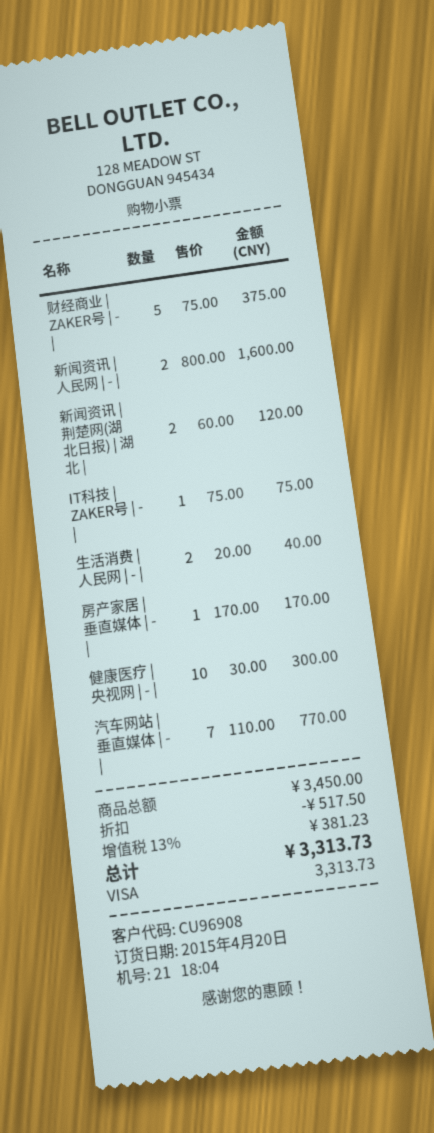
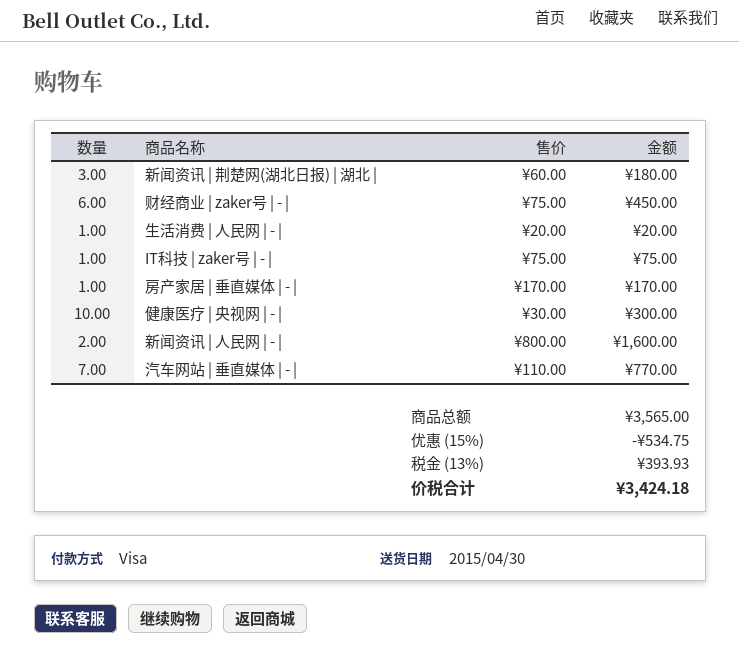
财经商业 | ZAKER号 | - |: 5 x 75.00 = 375.00 -> 6 x 75.00 = 450.00
新闻资讯 | 荆楚网(湖北日报) | 湖北 |: 2 x 60.00 = 120.00 -> 3 x 60.00 = 180.00
生活消费 | 人民网 | - |: 2 x 20.00 = 40.00 -> 1 x 20.00 = 20.00
subtotal: 3450.00 -> 3565.00
discount: 517.50 -> 534.75
tax: 13% = 381.23 -> 13% = 393.93
total: 3313.73 -> 3424.18

